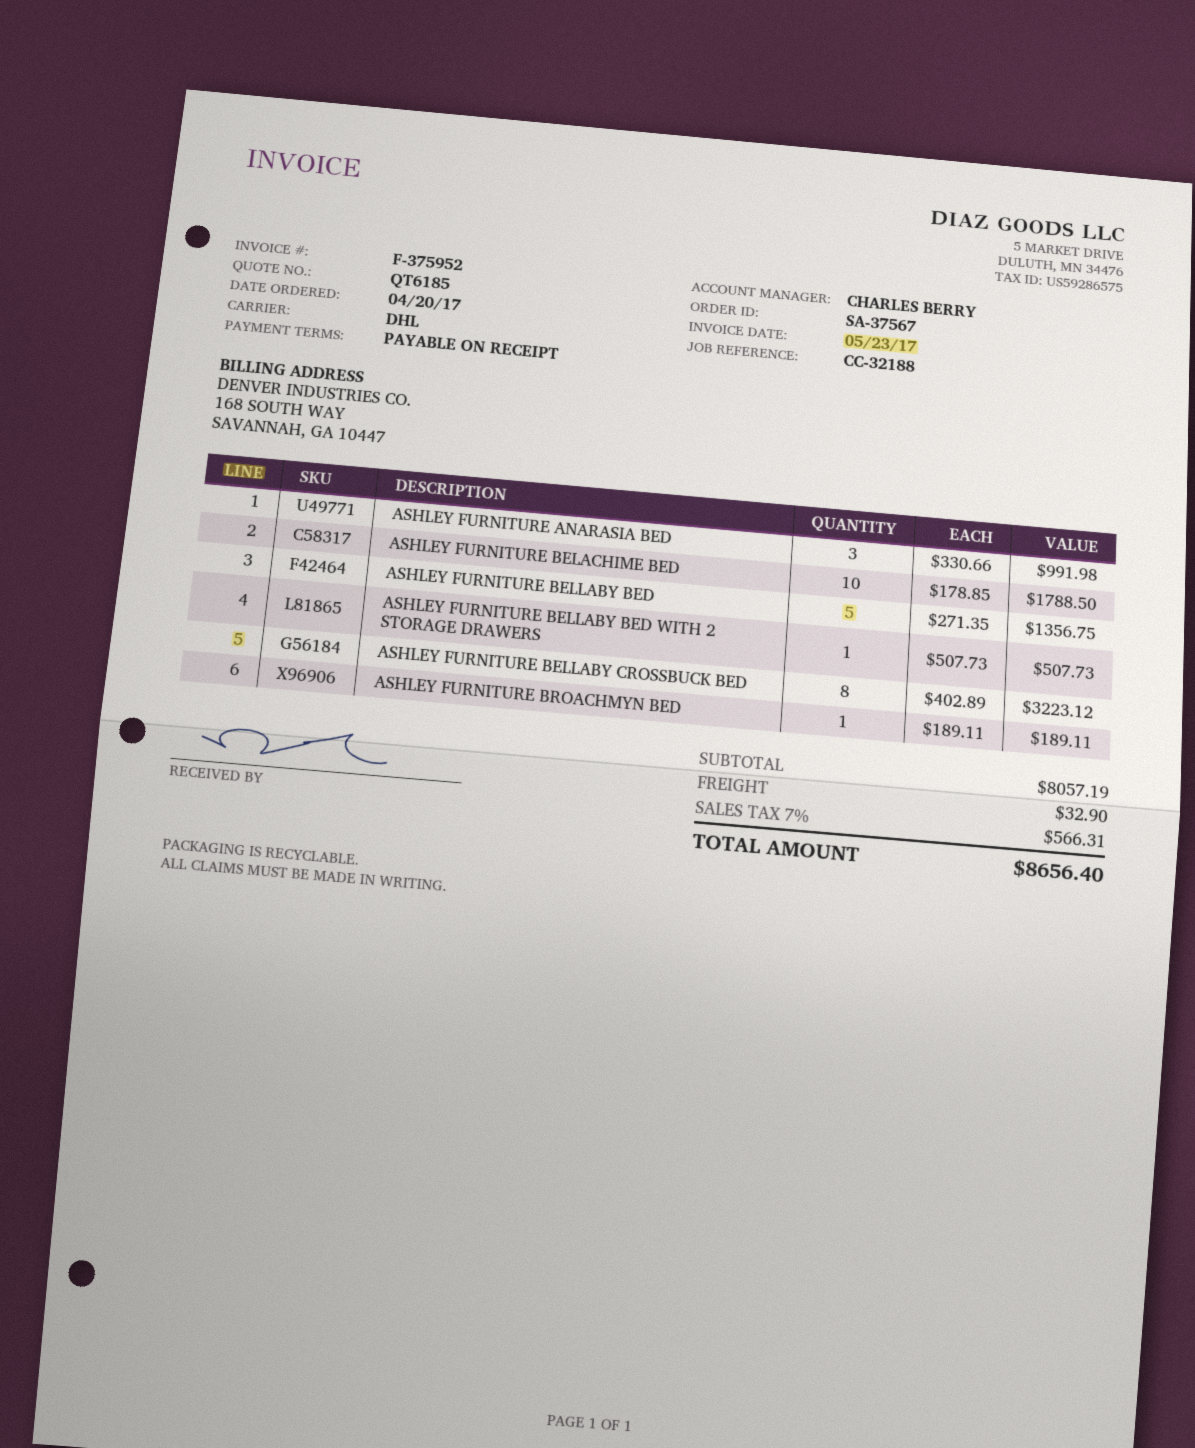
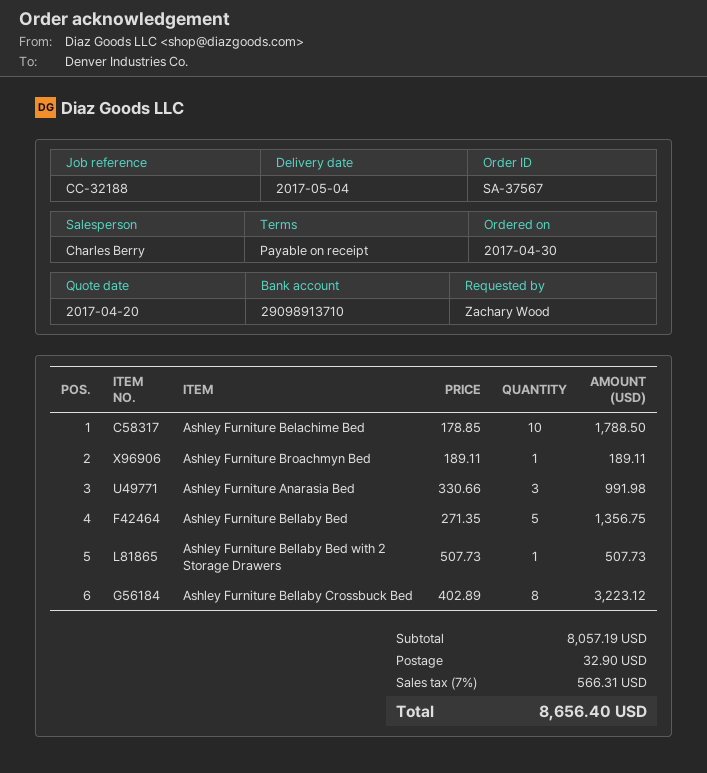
order date: 2017-04-20 -> 2017-04-30

